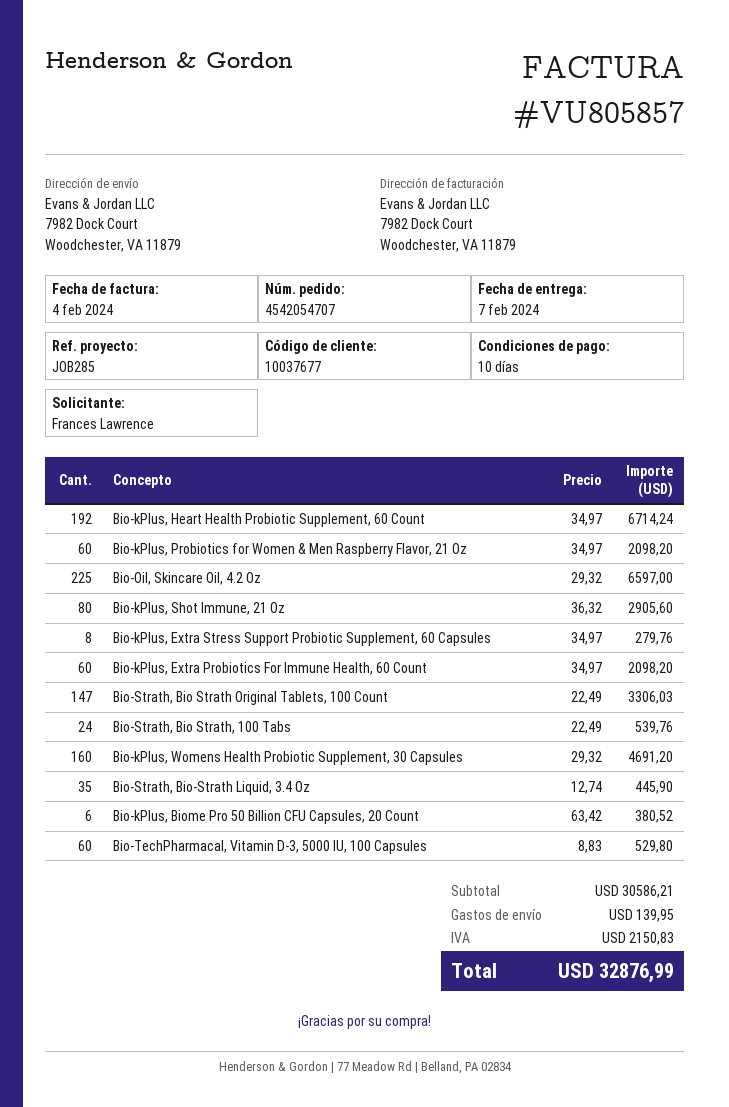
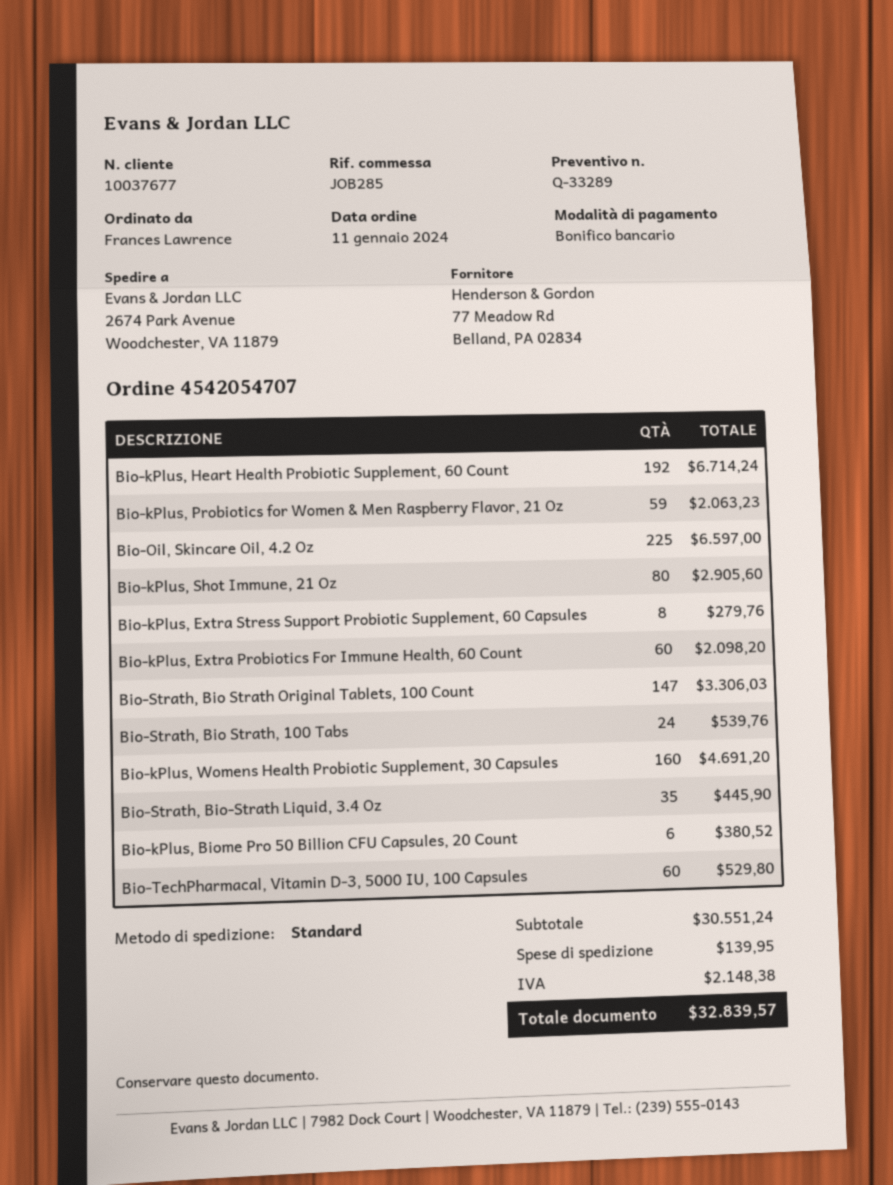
ship to: 7982 Dock Court, Woodchester, VA 11879 -> 2674 Park Avenue, Woodchester, VA 11879
Bio-kPlus, Probiotics for Women & Men Raspberry Flavor, 21 Oz: 60 for 2098.20 -> 59 for 2063.23
subtotal: 30586.21 -> 30551.24
tax: 2150.83 -> 2148.38
total: 32876.99 -> 32839.57

